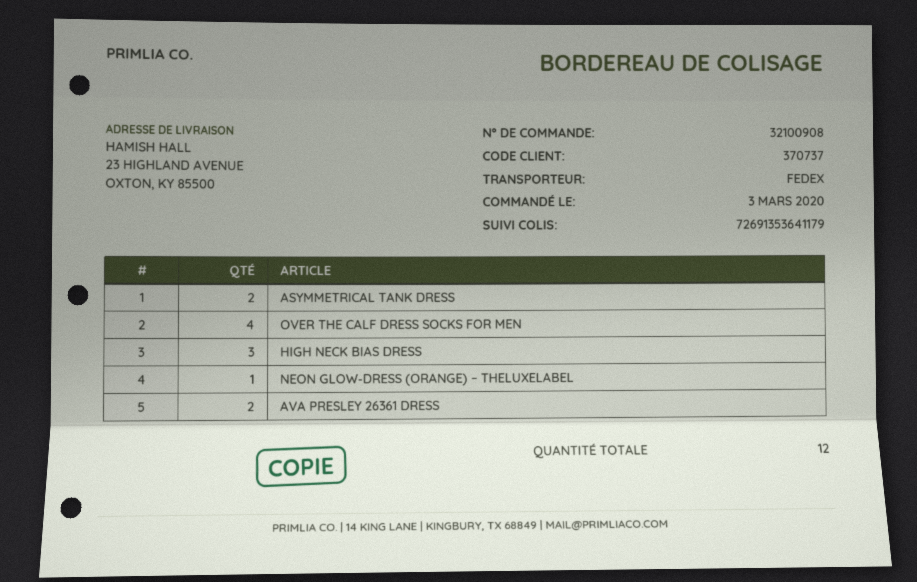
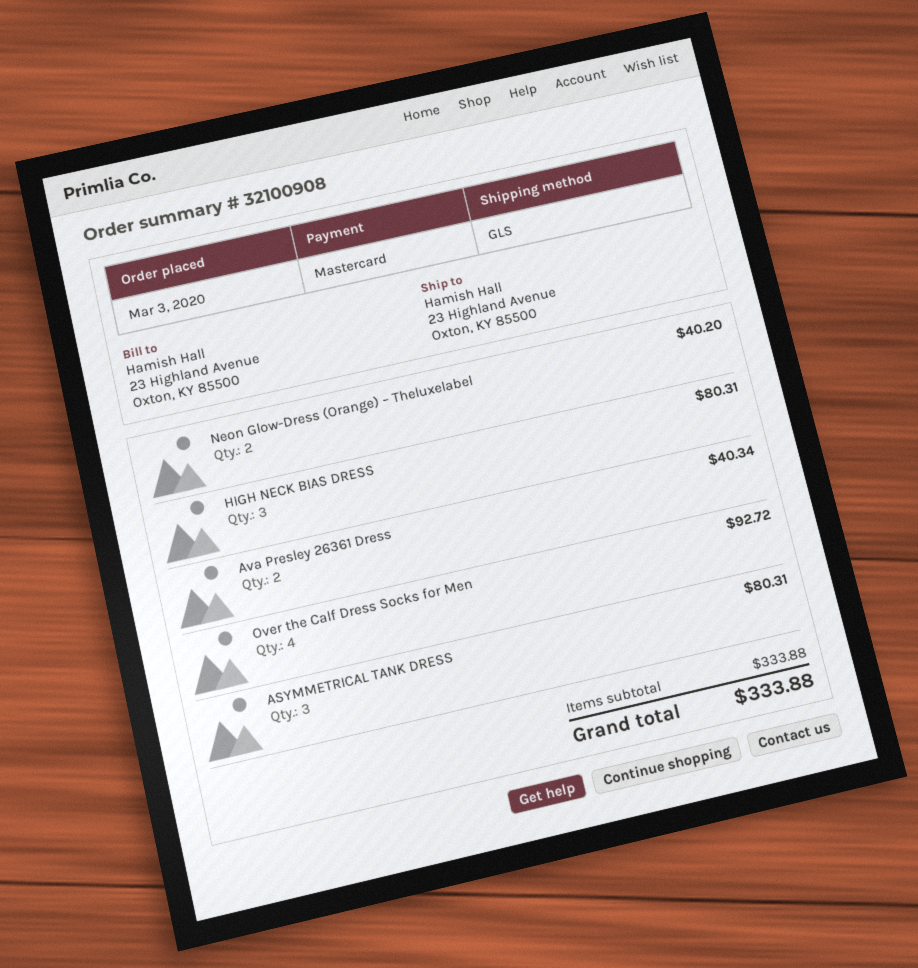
shipping method: FedEx -> GLS
ASYMMETRICAL TANK DRESS: 2 -> 3
NEON GLOW-DRESS (ORANGE) – THELUXELABEL: 1 -> 2

